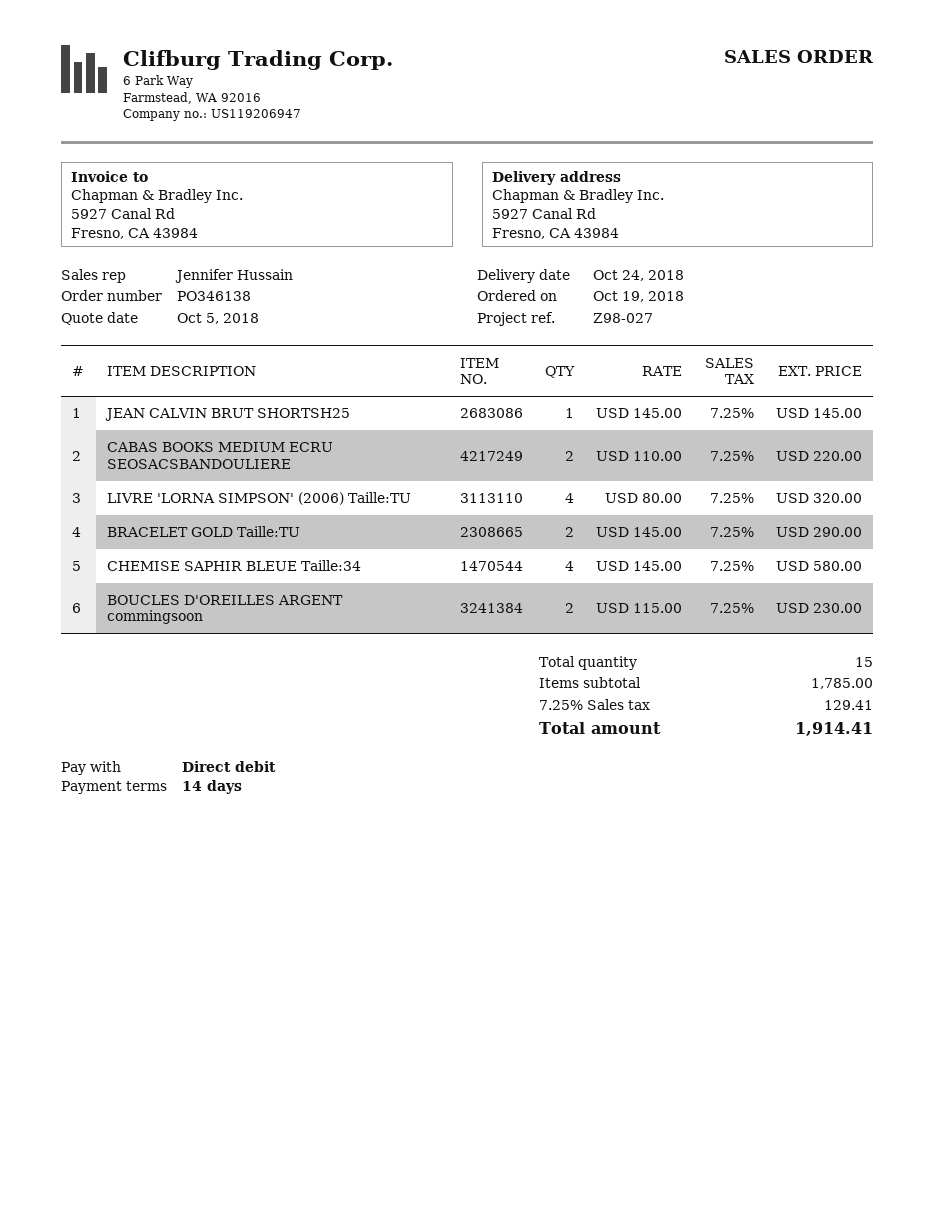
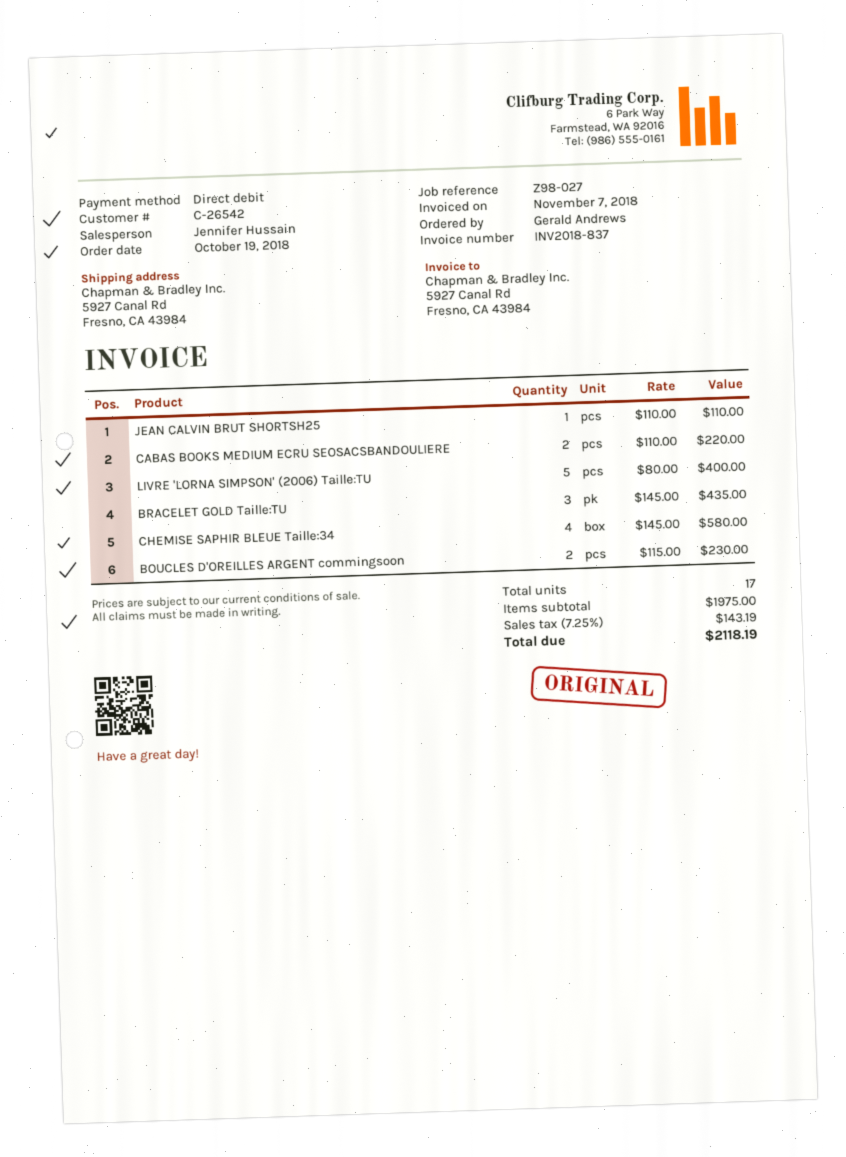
JEAN CALVIN BRUT SHORTSH25: 1 x 145.00 = 145.00 -> 1 x 110.00 = 110.00
LIVRE 'LORNA SIMPSON' (2006) Taille:TU: 4 x 80.00 = 320.00 -> 5 x 80.00 = 400.00
BRACELET GOLD Taille:TU: 2 x 145.00 = 290.00 -> 3 x 145.00 = 435.00
total quantity: 15 -> 17
subtotal: 1785.00 -> 1975.00
tax: 7.25% = 129.41 -> 7.25% = 143.19
total: 1914.41 -> 2118.19

